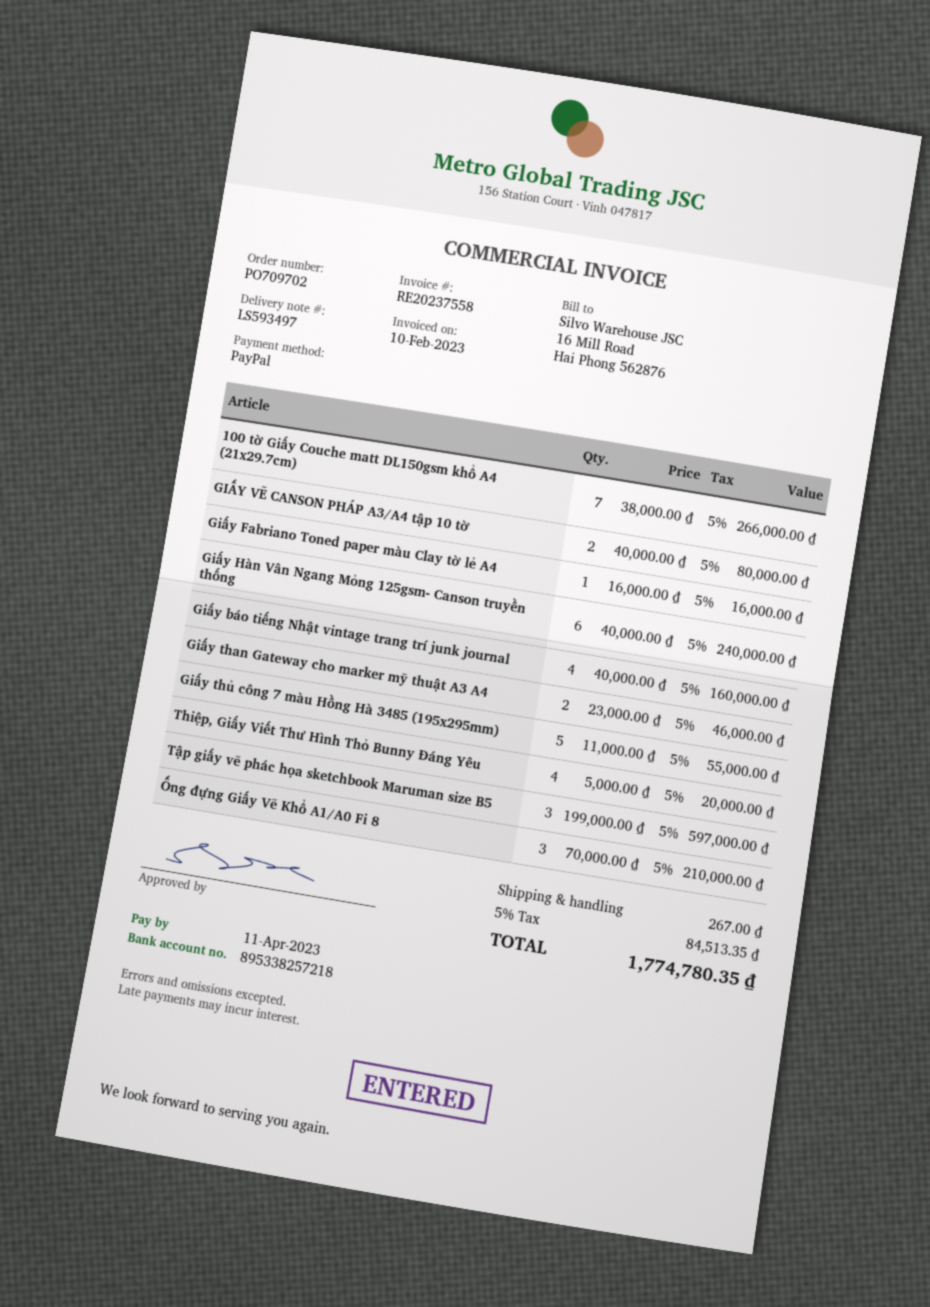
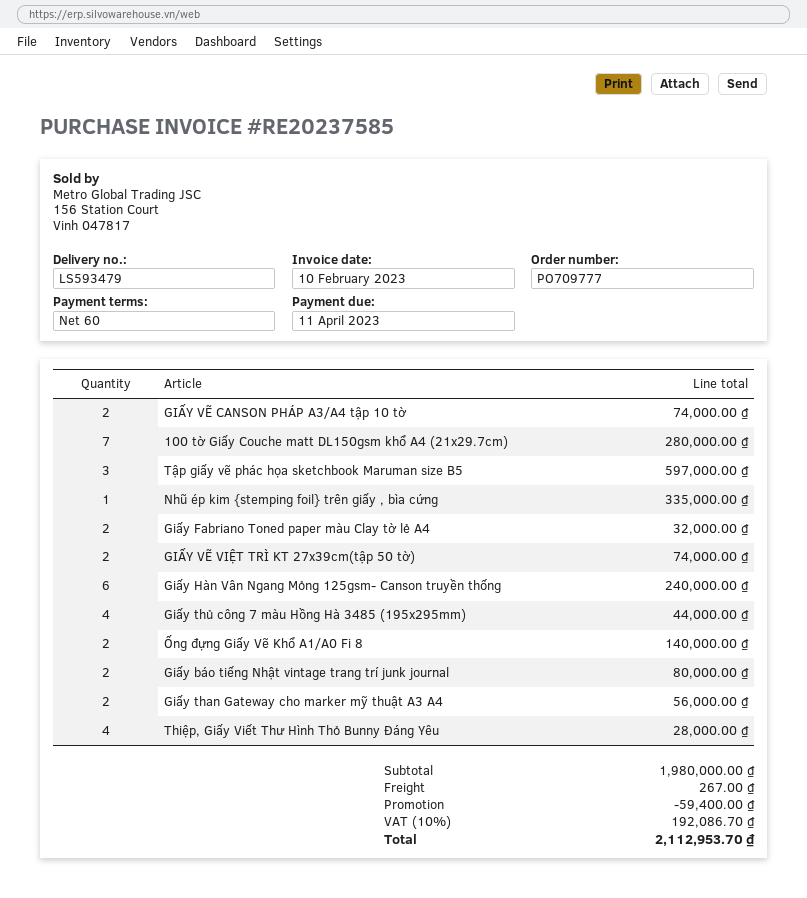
order number: PO709702 -> PO709777
delivery note number: LS593497 -> LS593479
invoice number: RE20237558 -> RE20237585
100 tờ Giấy Couche matt DL150gsm khổ A4 (21x29.7cm): 7 for 266000.00 -> 7 for 280000.00
GIẤY VẼ CANSON PHÁP A3/A4 tập 10 tờ: 2 for 80000.00 -> 2 for 74000.00
Giấy Fabriano Toned paper màu Clay tờ lẻ A4: 1 for 16000.00 -> 2 for 32000.00
Giấy báo tiếng Nhật vintage trang trí junk journal: 4 for 160000.00 -> 2 for 80000.00
Giấy than Gateway cho marker mỹ thuật A3 A4: 2 for 46000.00 -> 2 for 56000.00
Giấy thủ công 7 màu Hồng Hà 3485 (195x295mm): 5 for 55000.00 -> 4 for 44000.00
Thiệp, Giấy Viết Thư Hình Thỏ Bunny Đáng Yêu: 4 for 20000.00 -> 4 for 28000.00
Ống đựng Giấy Vẽ Khổ A1/A0 Fi 8: 3 for 210000.00 -> 2 for 140000.00
Nhũ ép kim {stemping foil} trên giấy , bìa cứng: none -> 1 for 335000.00
GIẤY VẼ VIỆT TRÌ KT 27x39cm(tập 50 tờ): none -> 2 for 74000.00
discount: none -> 59400.00
tax: 5% = 84513.35 -> 10% = 192086.70
total: 1774780.35 -> 2112953.70

